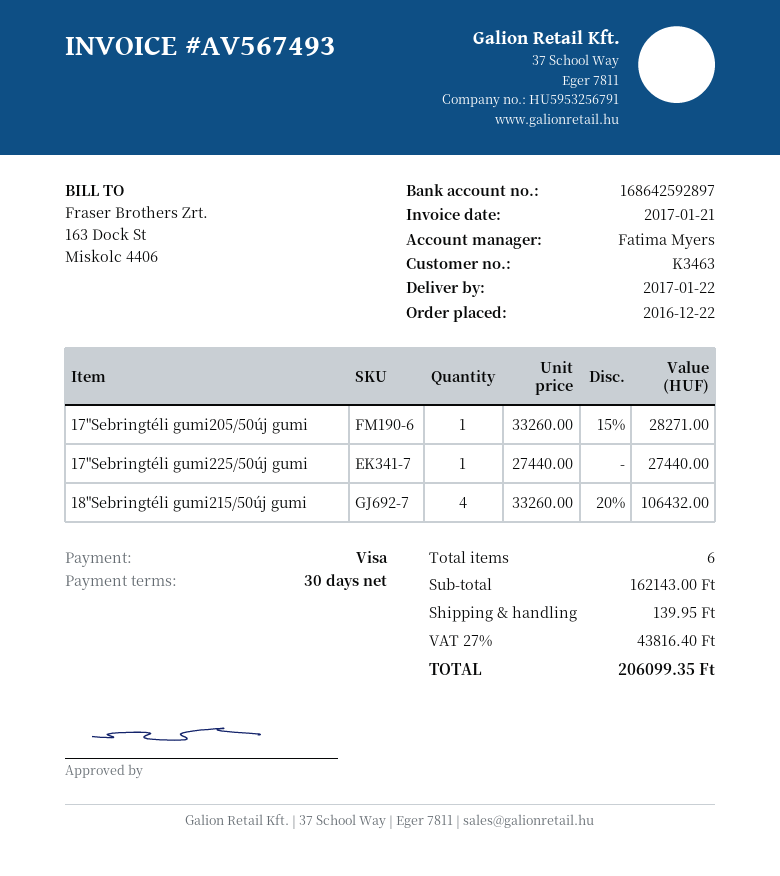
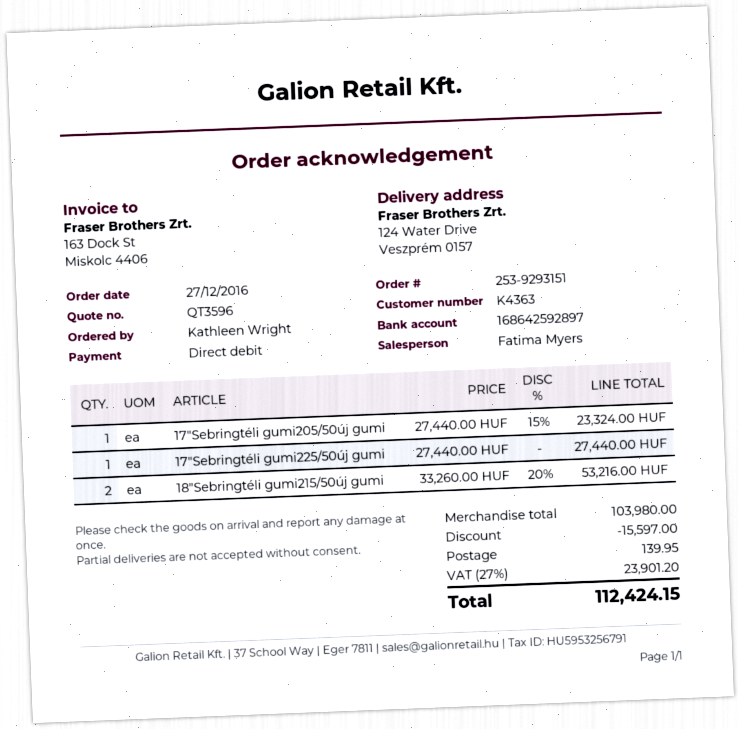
order date: 2016-12-22 -> 2016-12-27
customer number: K3463 -> K4363
payment method: Visa -> direct debit
17"Sebringtéli gumi205/50új gumi: 1 x 33260.00 - 15% = 28271.00 -> 1 x 27440.00 - 15% = 23324.00
18"Sebringtéli gumi215/50új gumi: 4 x 33260.00 - 20% = 106432.00 -> 2 x 33260.00 - 20% = 53216.00
subtotal: 162143.00 -> 103980.00
discount: none -> 15597.00
tax: 27% = 43816.40 -> 27% = 23901.20
total: 206099.35 -> 112424.15

